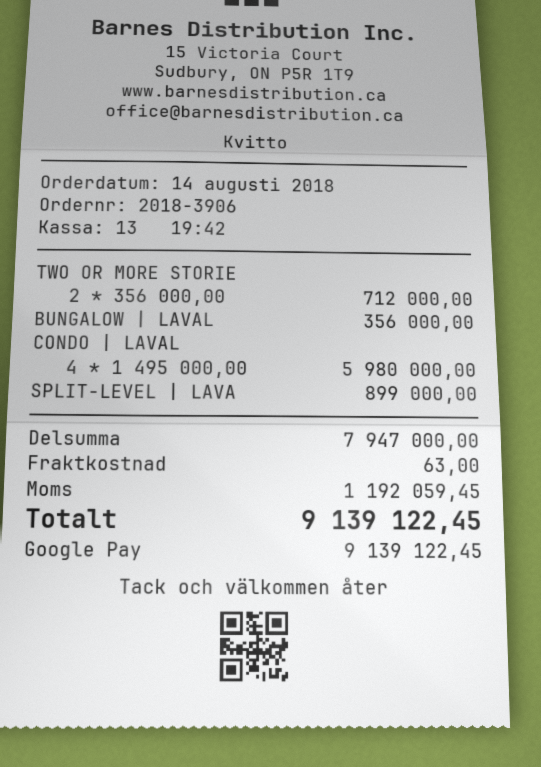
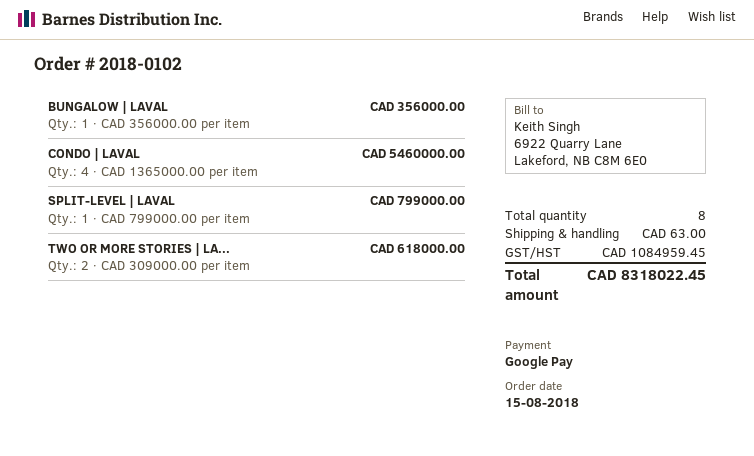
order number: 2018-3906 -> 2018-0102
order date: 2018-08-14 -> 2018-08-15
TWO OR MORE STORIE: 2 x 356000.00 = 712000.00 -> 2 x 309000.00 = 618000.00
CONDO | LAVAL: 4 x 1495000.00 = 5980000.00 -> 4 x 1365000.00 = 5460000.00
SPLIT-LEVEL | LAVA: 1 x 899000.00 = 899000.00 -> 1 x 799000.00 = 799000.00
tax: 1192059.45 -> 1084959.45
total: 9139122.45 -> 8318022.45

